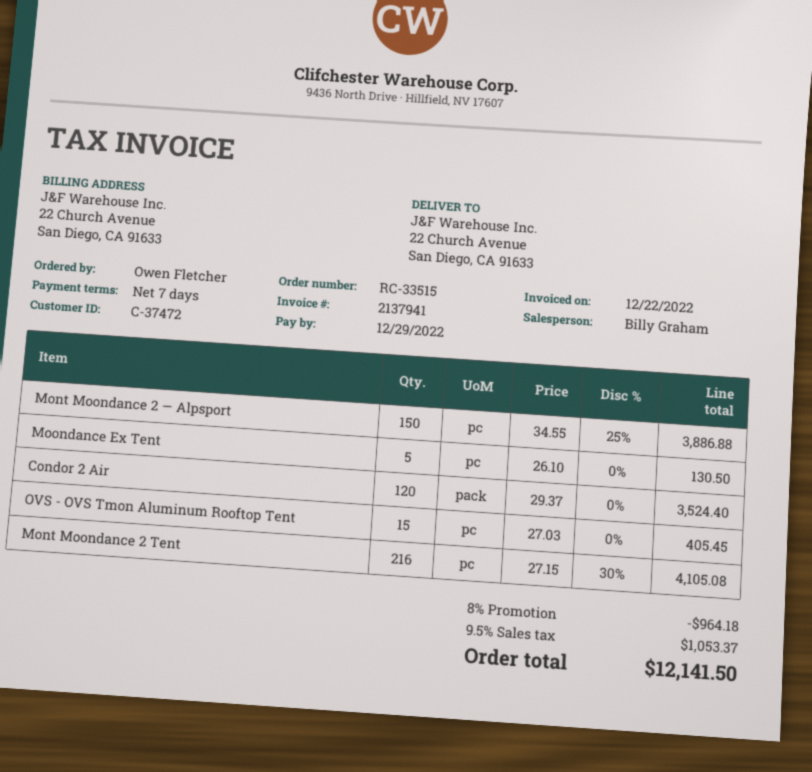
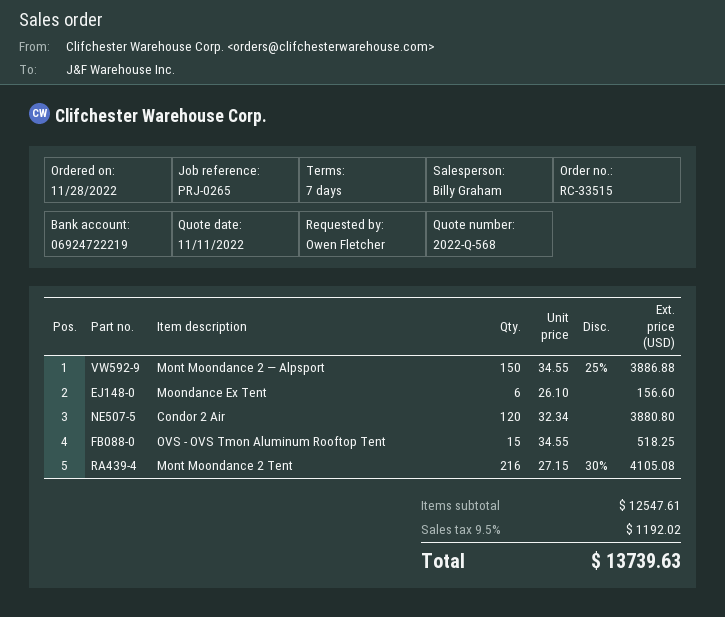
Moondance Ex Tent: 5 x 26.10 = 130.50 -> 6 x 26.10 = 156.60
Condor 2 Air: 120 x 29.37 = 3524.40 -> 120 x 32.34 = 3880.80
OVS - OVS Tmon Aluminum Rooftop Tent: 15 x 27.03 = 405.45 -> 15 x 34.55 = 518.25
discount: 8% = 964.18 -> none
tax: 9.5% = 1053.37 -> 9.5% = 1192.02
total: 12141.50 -> 13739.63

